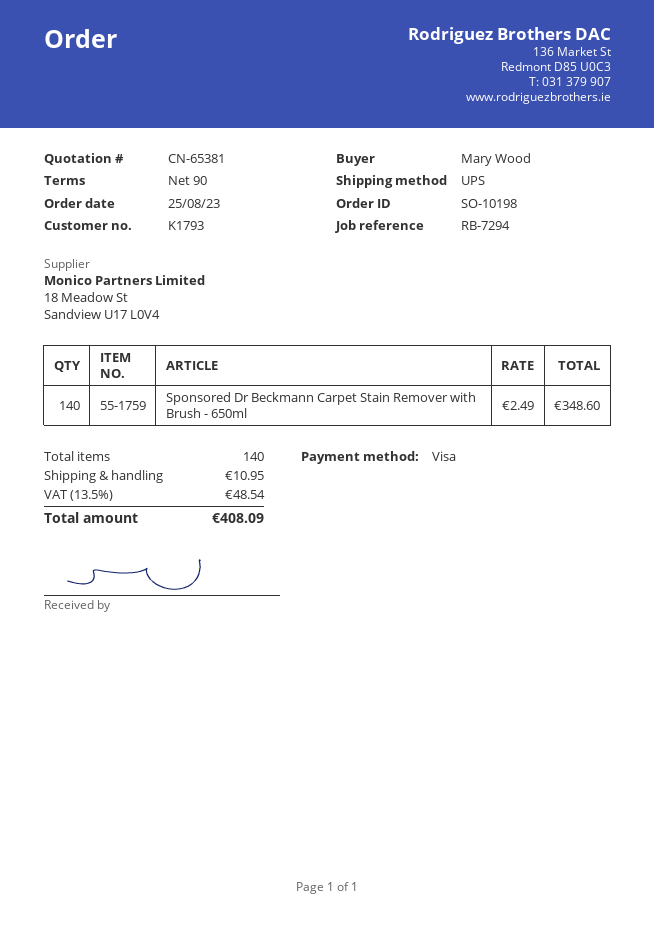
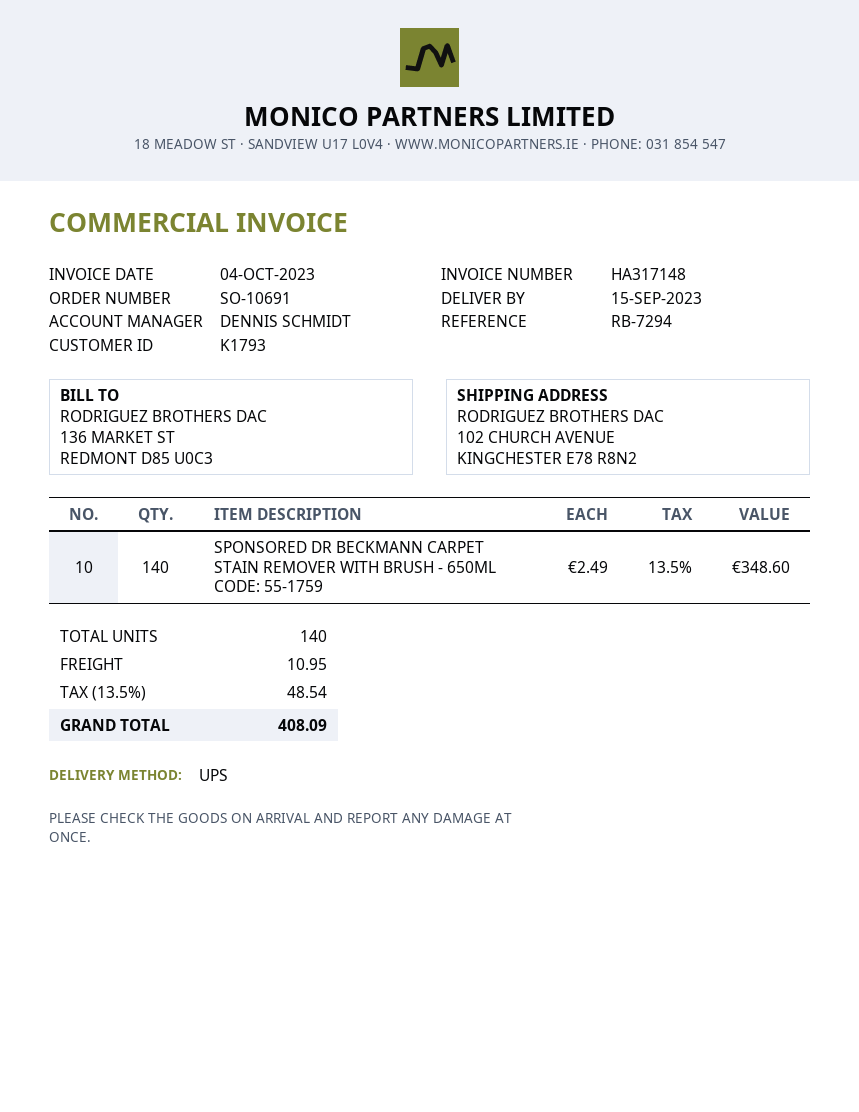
order number: SO-10198 -> SO-10691

